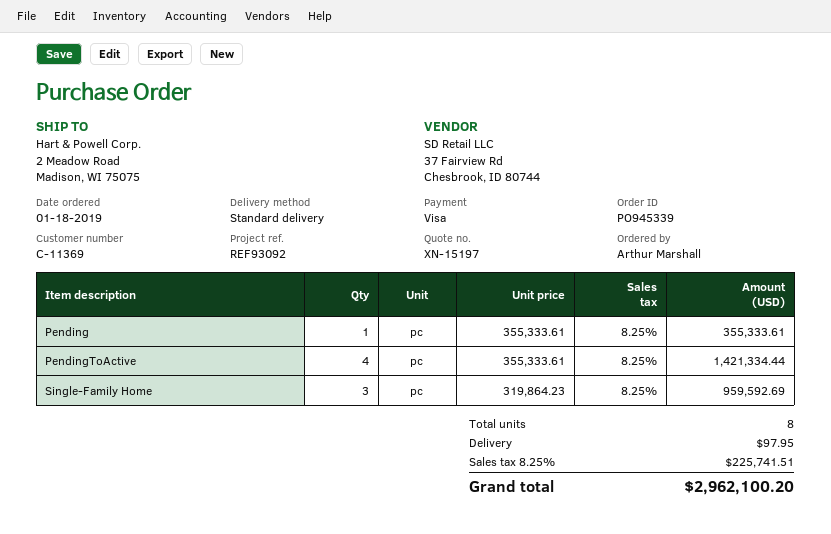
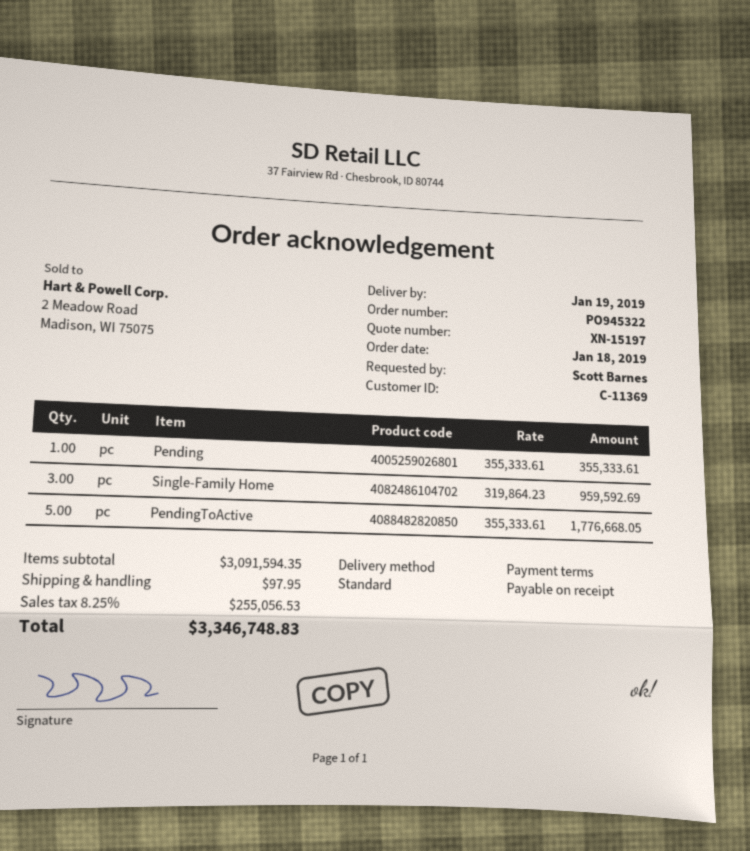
order number: PO945339 -> PO945322
ordered by: Arthur Marshall -> Scott Barnes
PendingToActive: 4 x 355333.61 = 1421334.44 -> 5 x 355333.61 = 1776668.05
tax: 8.25% = 225741.51 -> 8.25% = 255056.53
total: 2962100.20 -> 3346748.83

